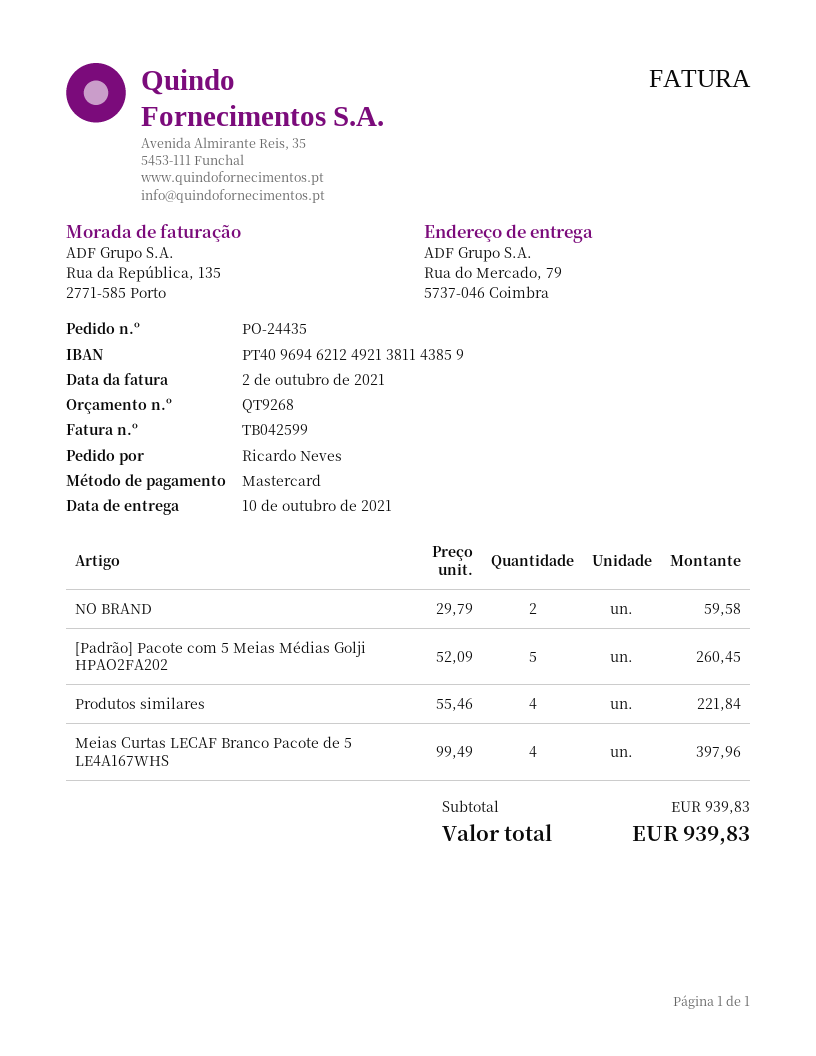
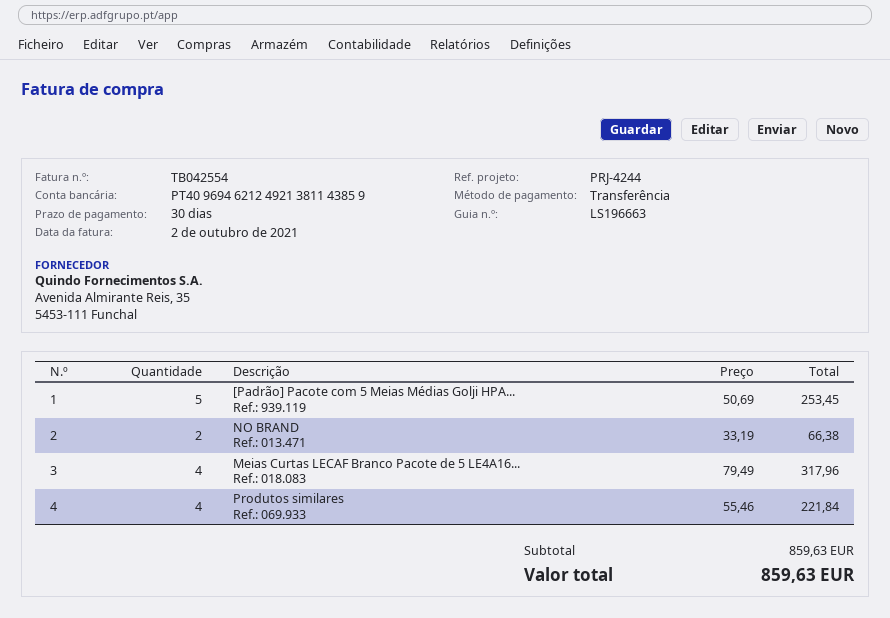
invoice number: TB042599 -> TB042554
payment method: Mastercard -> bank transfer
NO BRAND: 2 x 29.79 = 59.58 -> 2 x 33.19 = 66.38
[Padrão] Pacote com 5 Meias Médias Golji HPAO2FA202: 5 x 52.09 = 260.45 -> 5 x 50.69 = 253.45
Meias Curtas LECAF Branco Pacote de 5 LE4A167WHS: 4 x 99.49 = 397.96 -> 4 x 79.49 = 317.96
subtotal: 939.83 -> 859.63
total: 939.83 -> 859.63

